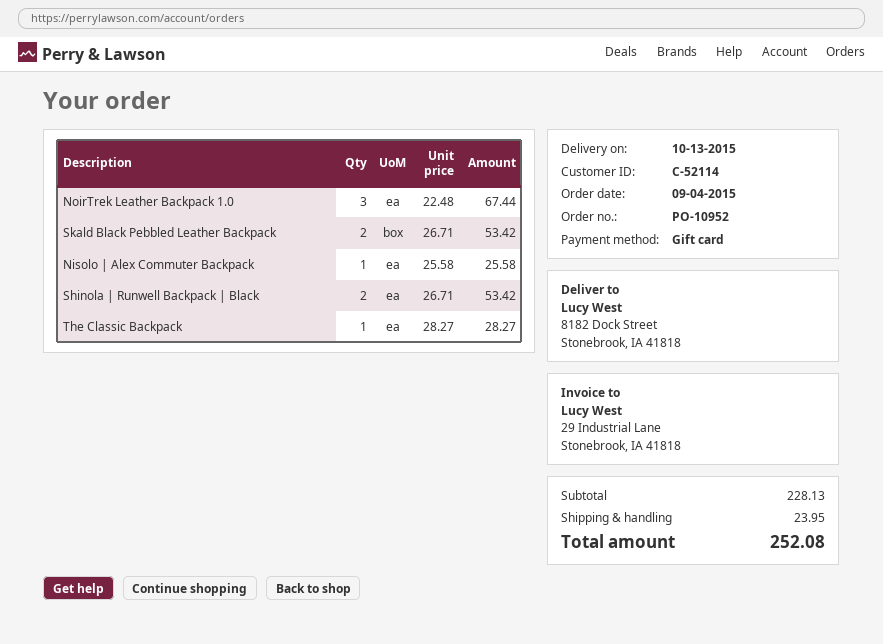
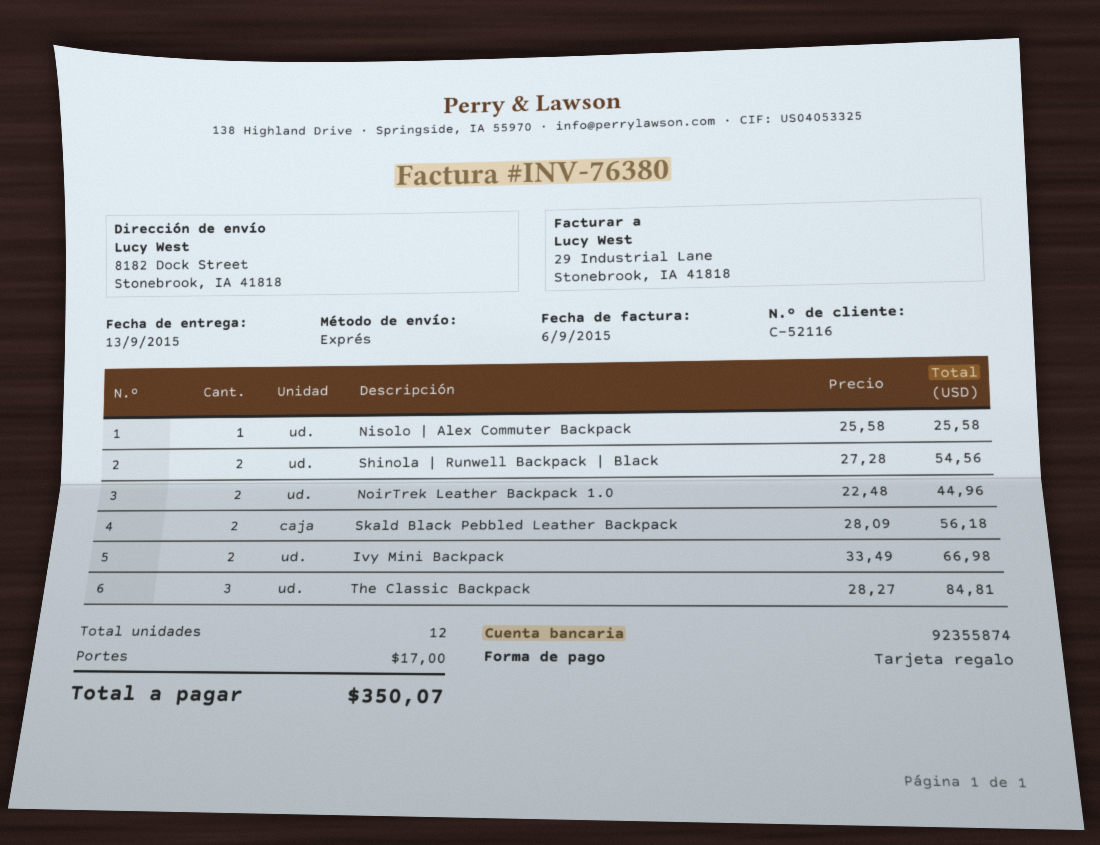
delivery date: 2015-10-13 -> 2015-09-13
customer number: C-52114 -> C-52116
NoirTrek Leather Backpack 1.0: 3 x 22.48 = 67.44 -> 2 x 22.48 = 44.96
Skald Black Pebbled Leather Backpack: 2 x 26.71 = 53.42 -> 2 x 28.09 = 56.18
Shinola | Runwell Backpack | Black: 2 x 26.71 = 53.42 -> 2 x 27.28 = 54.56
The Classic Backpack: 1 x 28.27 = 28.27 -> 3 x 28.27 = 84.81
Ivy Mini Backpack: none -> 2 x 33.49 = 66.98
shipping: 23.95 -> 17.00
total: 252.08 -> 350.07

